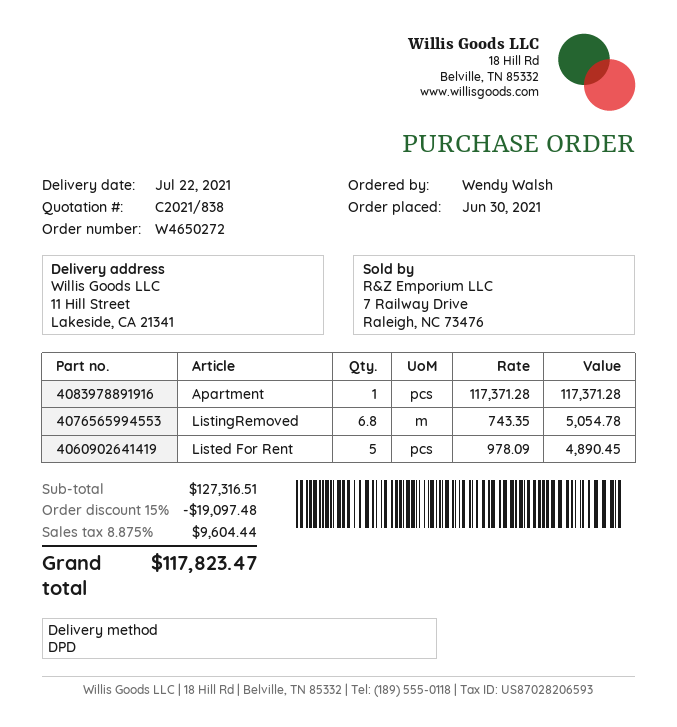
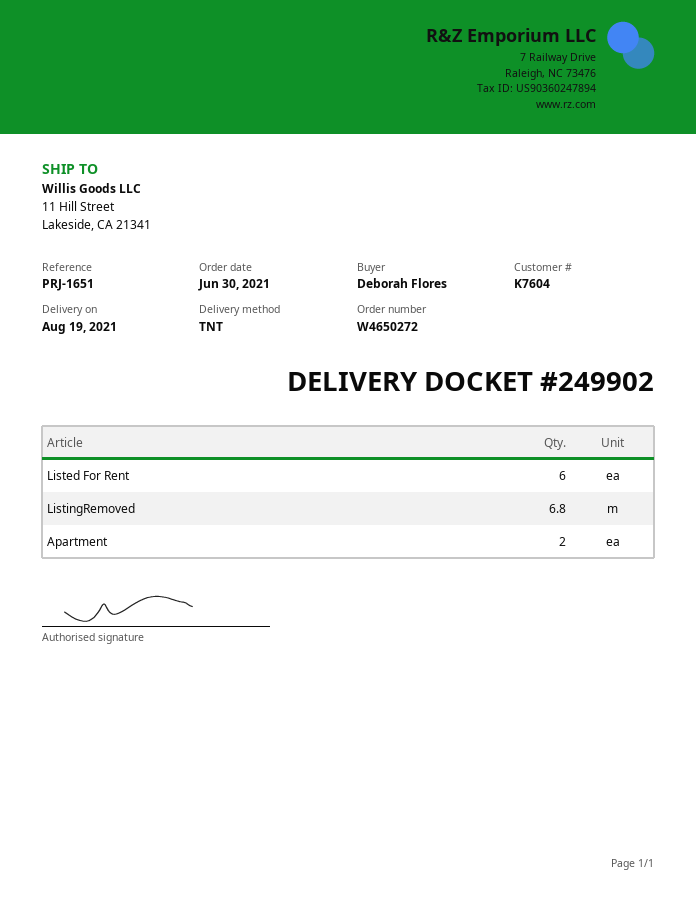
delivery date: 2021-07-22 -> 2021-08-19
ordered by: Wendy Walsh -> Deborah Flores
shipping method: DPD -> TNT
Apartment: 1 -> 2
Listed For Rent: 5 -> 6

